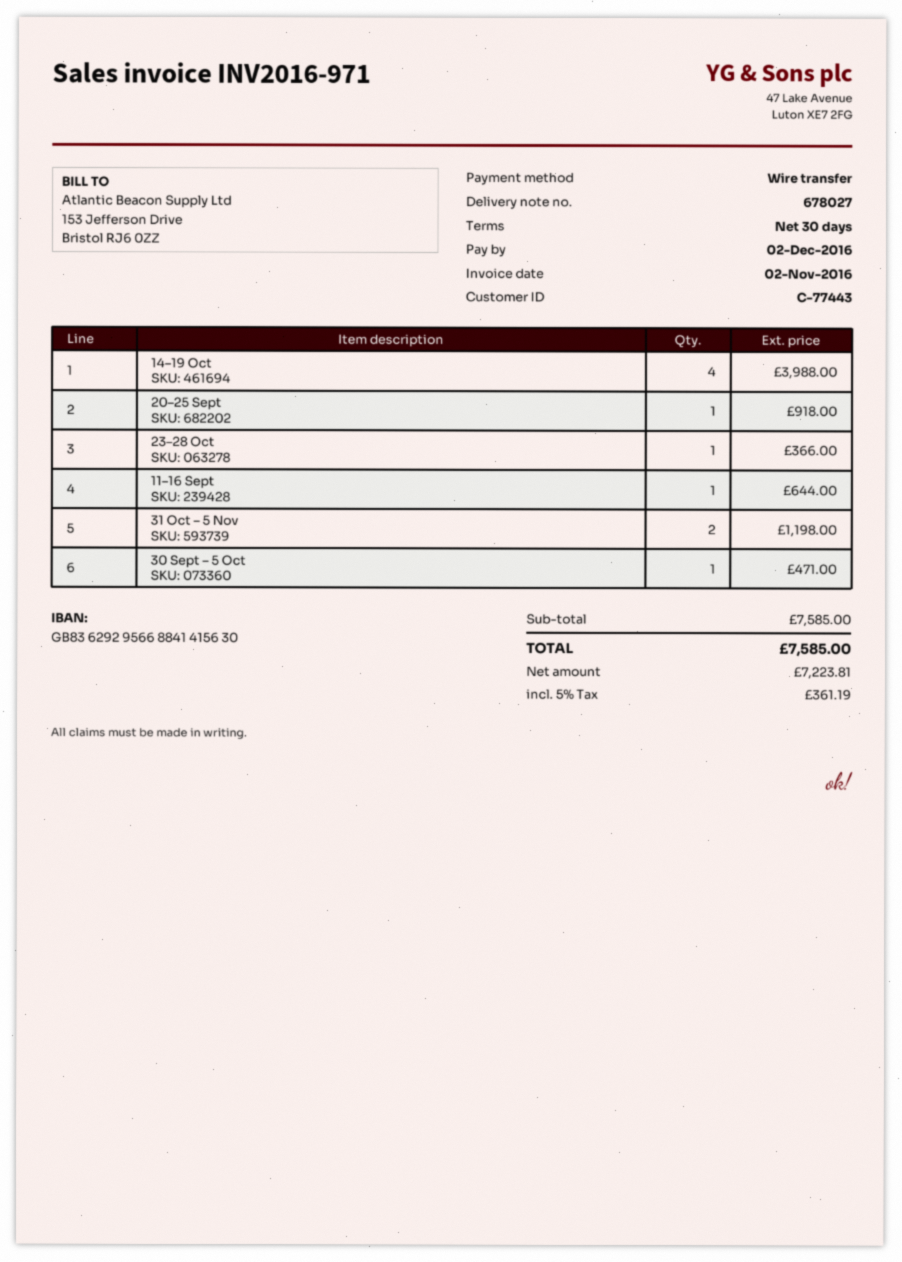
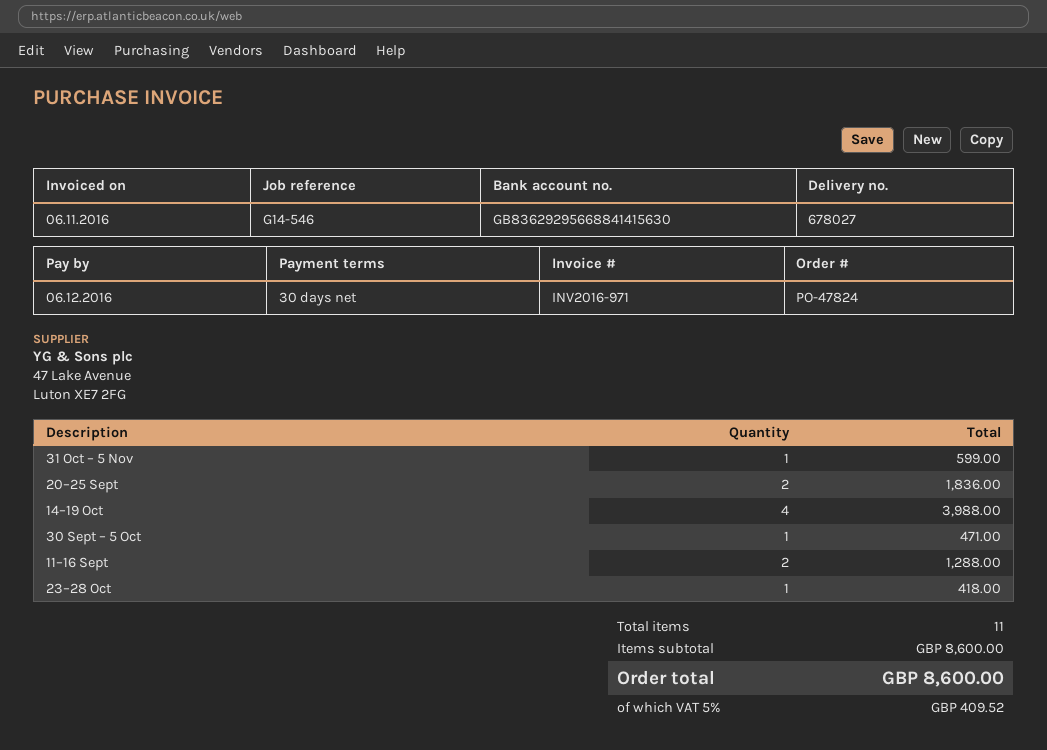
invoice date: 2016-11-02 -> 2016-11-06
due date: 2016-12-02 -> 2016-12-06
20–25 Sept: 1 for 918.00 -> 2 for 1836.00
23–28 Oct: 1 for 366.00 -> 1 for 418.00
11–16 Sept: 1 for 644.00 -> 2 for 1288.00
31 Oct – 5 Nov: 2 for 1198.00 -> 1 for 599.00
subtotal: 7585.00 -> 8600.00
tax: 5% = 361.19 -> 5% = 409.52
total: 7585.00 -> 8600.00

